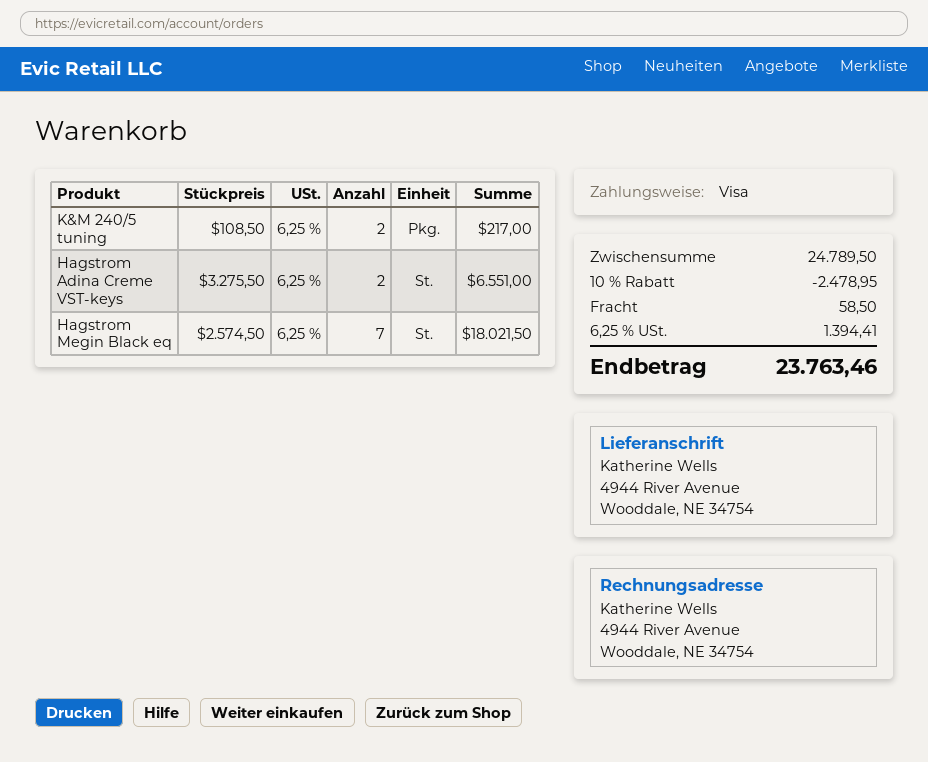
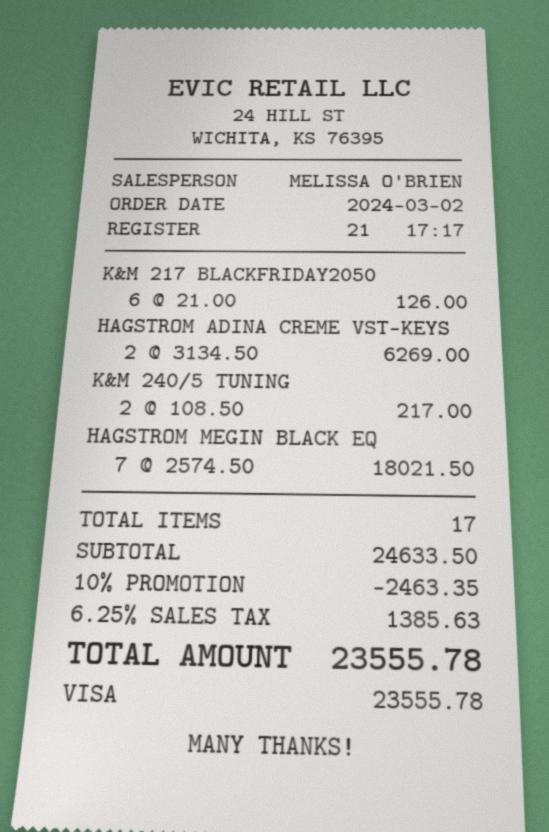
Hagstrom Adina Creme VST-keys: 2 x 3275.50 = 6551.00 -> 2 x 3134.50 = 6269.00
K&M 217 BLACKFRIDAY2050: none -> 6 x 21.00 = 126.00
subtotal: 24789.50 -> 24633.50
discount: 10% = 2478.95 -> 10% = 2463.35
shipping: 58.50 -> none
tax: 6.25% = 1394.41 -> 6.25% = 1385.63
total: 23763.46 -> 23555.78

